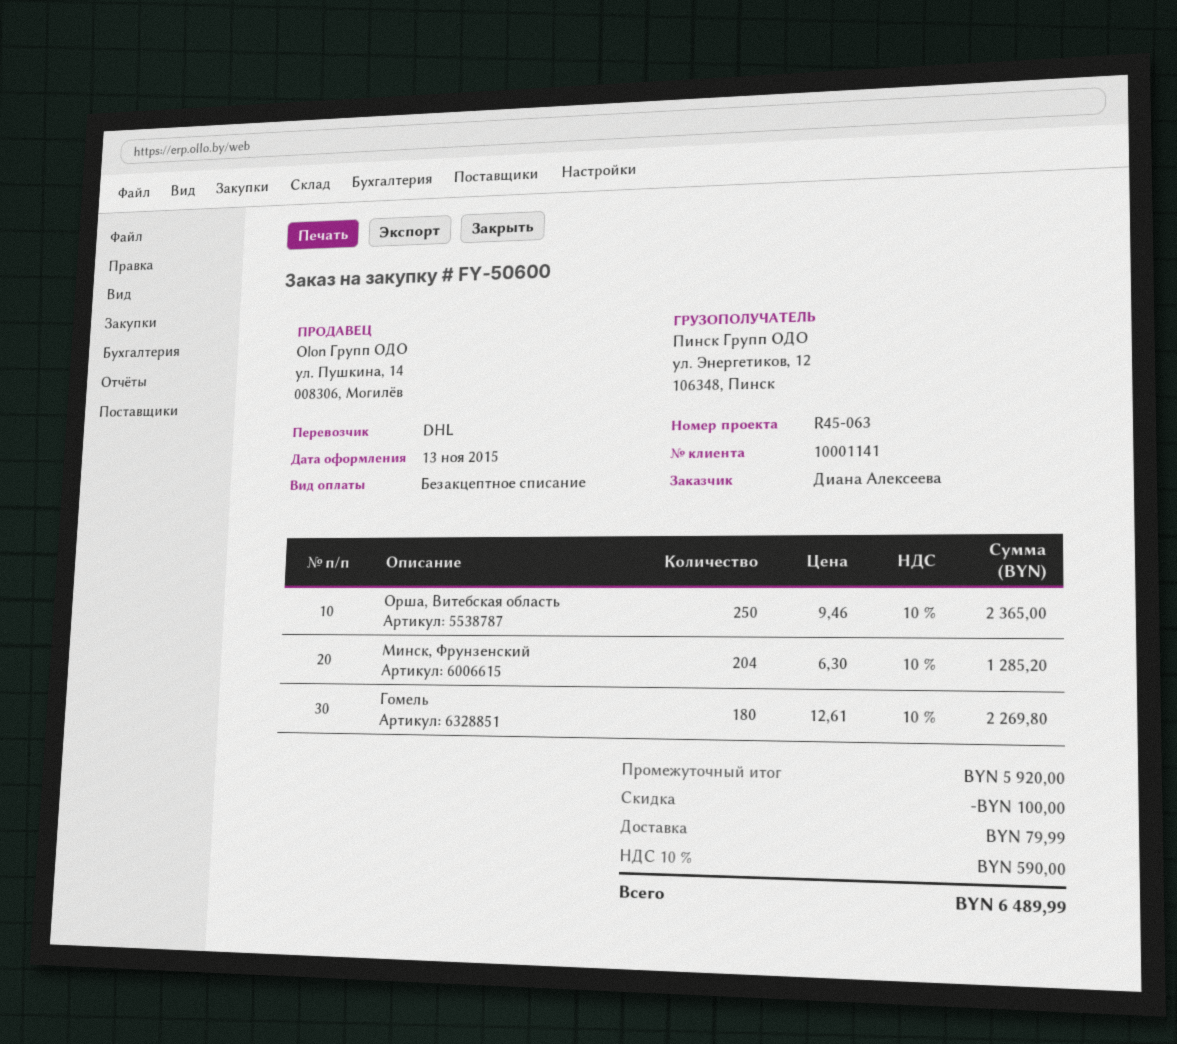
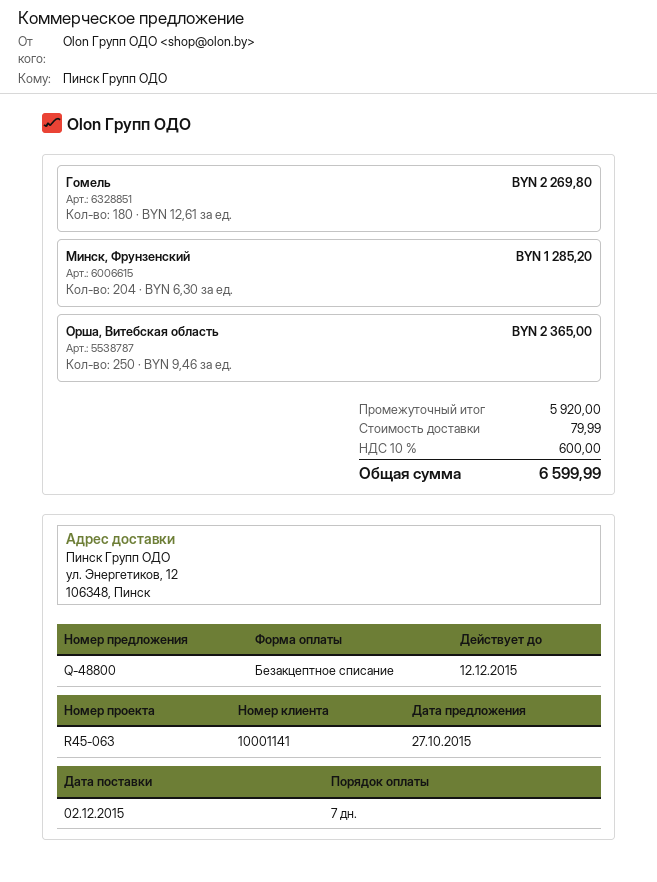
discount: 100.00 -> none
tax: 10% = 590.00 -> 10% = 600.00
total: 6489.99 -> 6599.99

